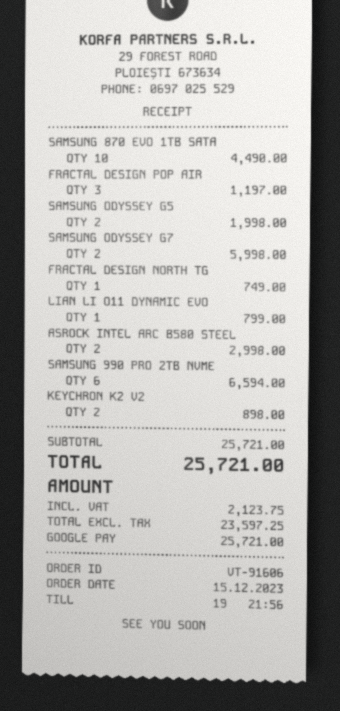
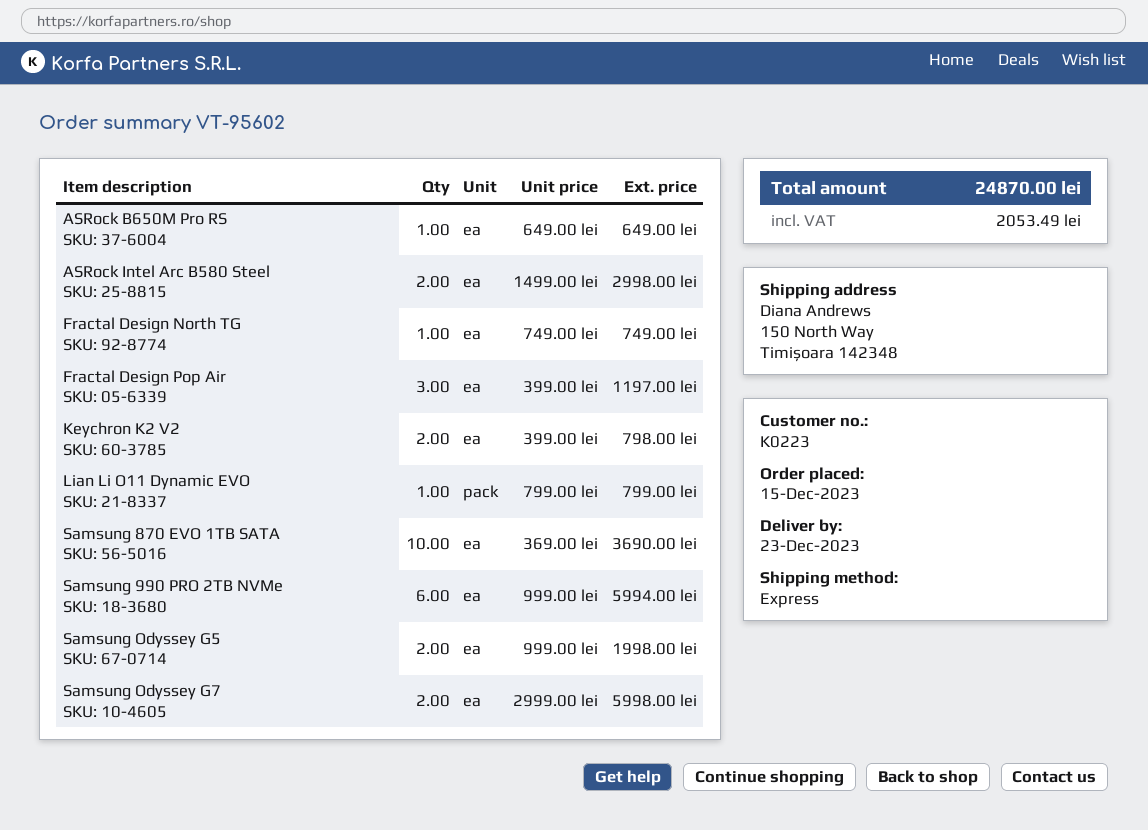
order number: VT-91606 -> VT-95602
SAMSUNG 870 EVO 1TB SATA: 10 for 4490.00 -> 10 for 3690.00
SAMSUNG 990 PRO 2TB NVME: 6 for 6594.00 -> 6 for 5994.00
KEYCHRON K2 V2: 2 for 898.00 -> 2 for 798.00
ASRock B650M Pro RS: none -> 1 for 649.00
tax: 2123.75 -> 2053.49
total: 25721.00 -> 24870.00

